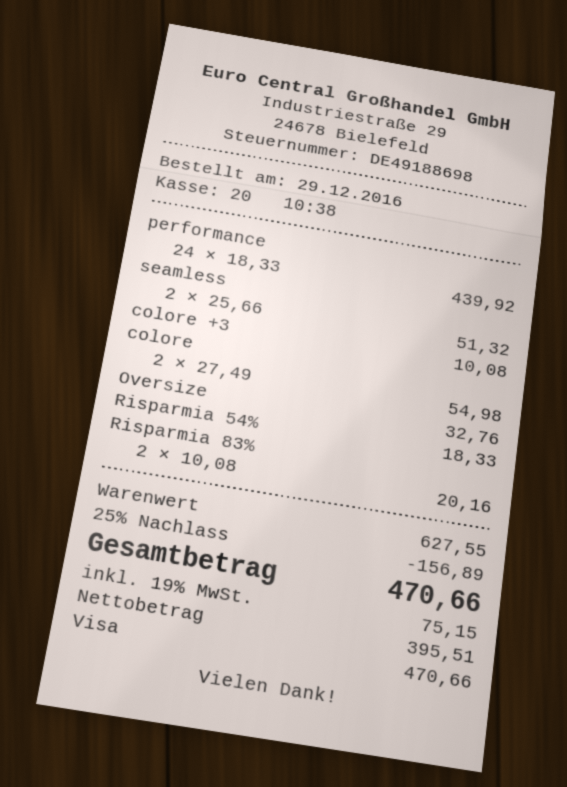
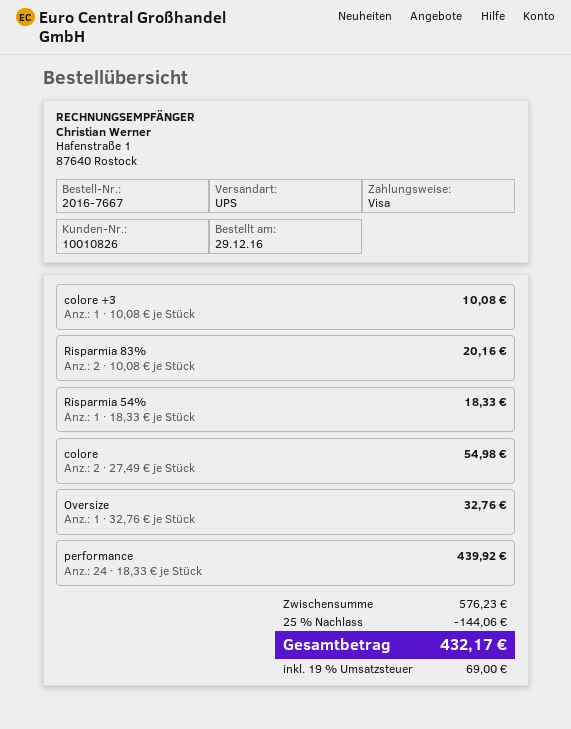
seamless: 2 x 25.66 = 51.32 -> none
subtotal: 627.55 -> 576.23
discount: 25% = 156.89 -> 25% = 144.06
tax: 19% = 75.15 -> 19% = 69.00
total: 470.66 -> 432.17

